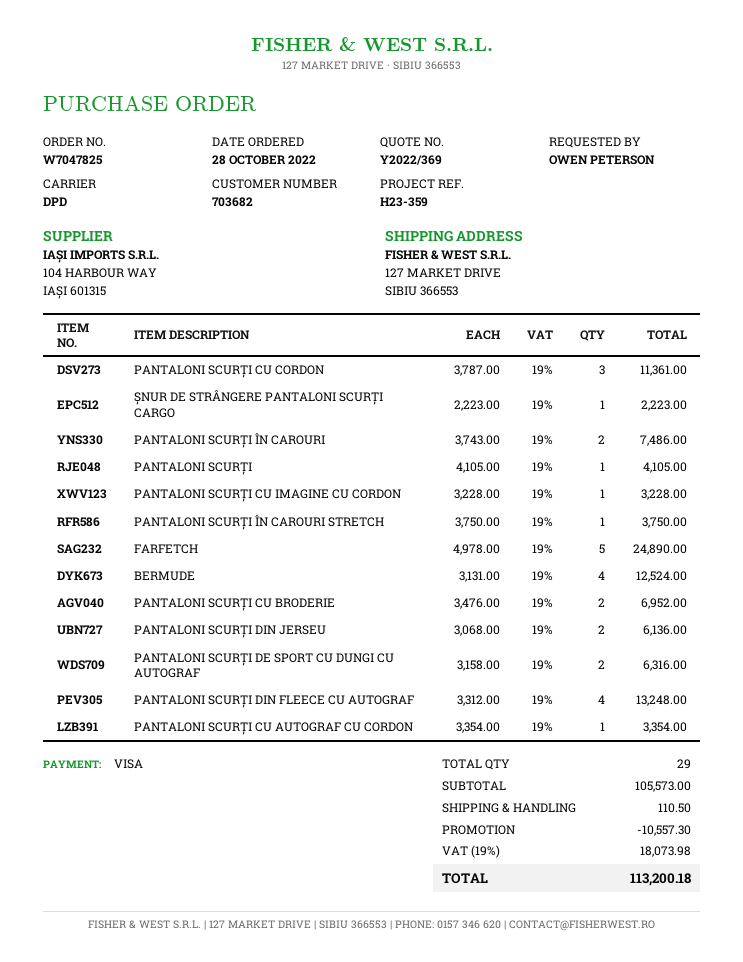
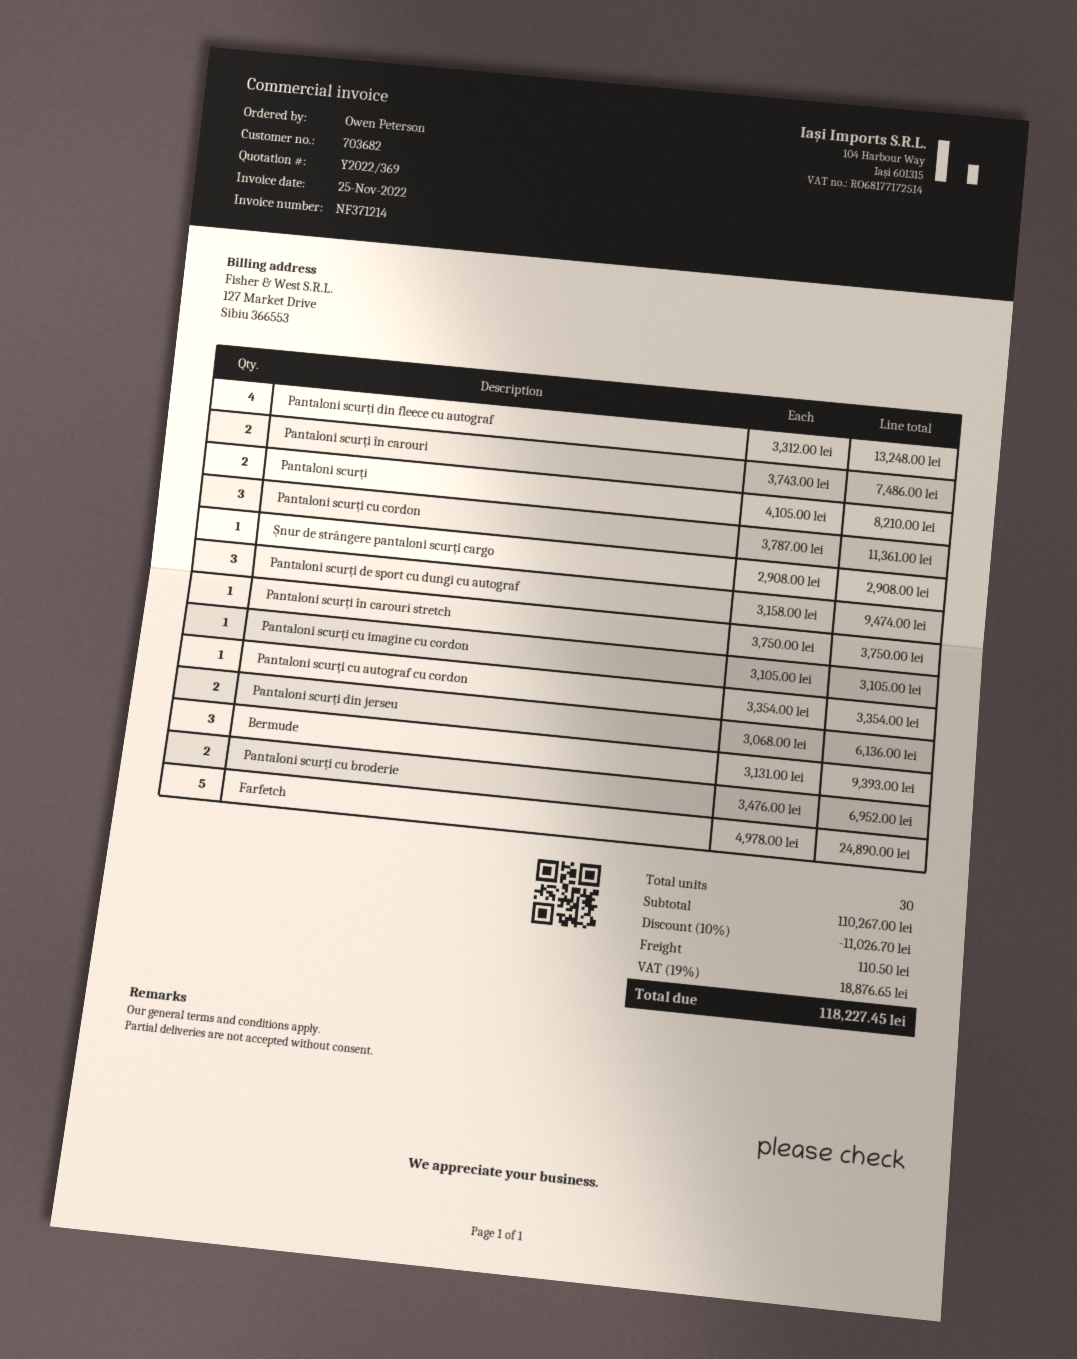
ȘNUR DE STRÂNGERE PANTALONI SCURȚI CARGO: 1 x 2223.00 = 2223.00 -> 1 x 2908.00 = 2908.00
PANTALONI SCURȚI: 1 x 4105.00 = 4105.00 -> 2 x 4105.00 = 8210.00
PANTALONI SCURȚI CU IMAGINE CU CORDON: 1 x 3228.00 = 3228.00 -> 1 x 3105.00 = 3105.00
BERMUDE: 4 x 3131.00 = 12524.00 -> 3 x 3131.00 = 9393.00
PANTALONI SCURȚI DE SPORT CU DUNGI CU AUTOGRAF: 2 x 3158.00 = 6316.00 -> 3 x 3158.00 = 9474.00
total quantity: 29 -> 30
subtotal: 105573.00 -> 110267.00
discount: 10557.30 -> 11026.70
tax: 19% = 18073.98 -> 19% = 18876.65
total: 113200.18 -> 118227.45

